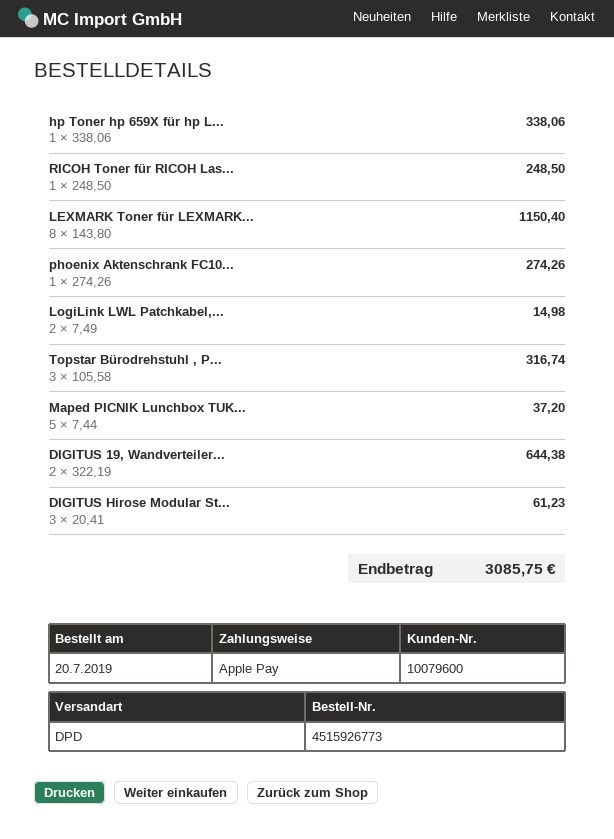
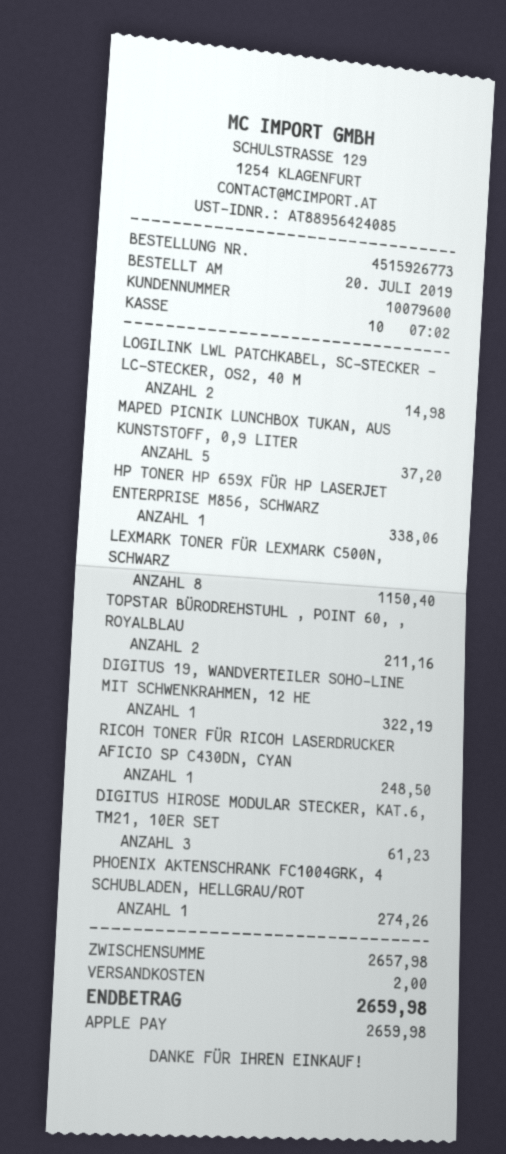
Topstar Bürodrehstuhl , P...: 3 for 316.74 -> 2 for 211.16
DIGITUS 19, Wandverteiler...: 2 for 644.38 -> 1 for 322.19
shipping: none -> 2.00
total: 3085.75 -> 2659.98

